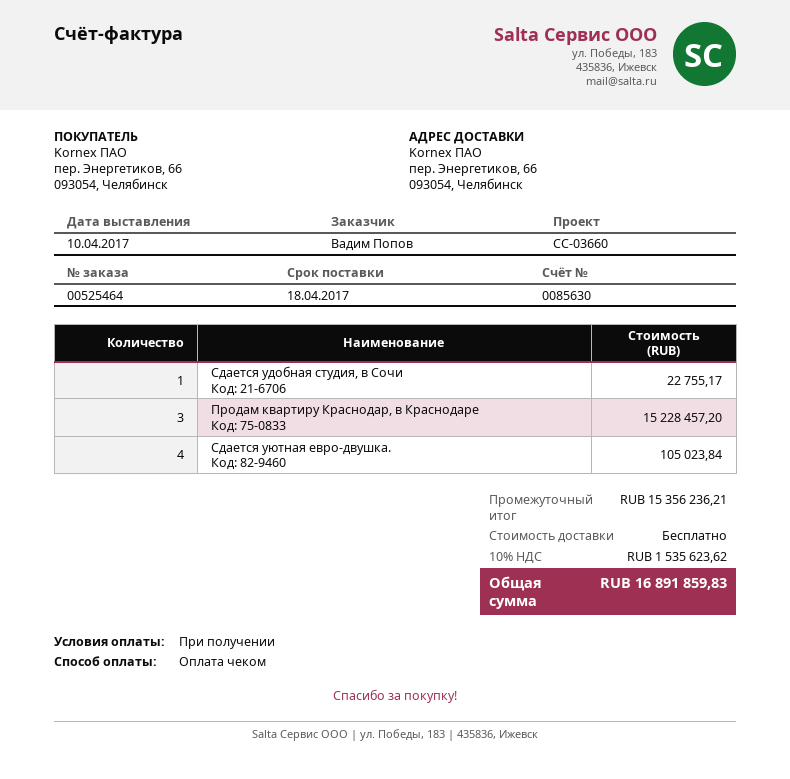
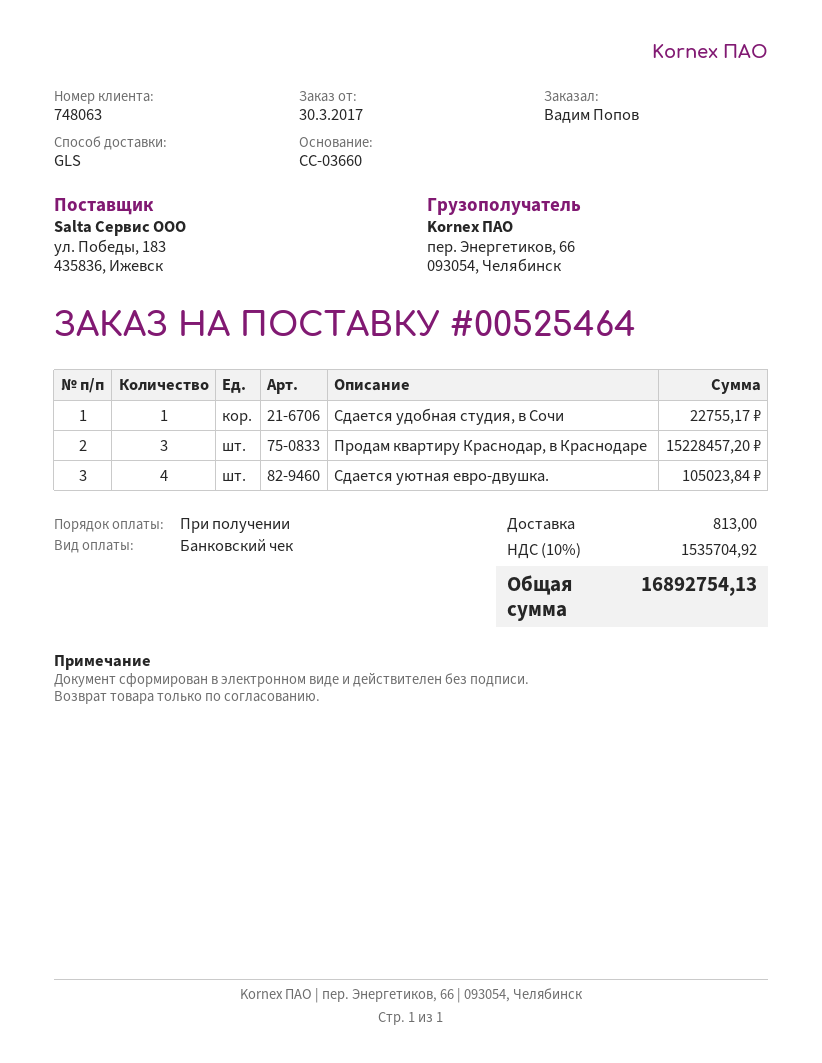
shipping: 0.00 -> 813.00
tax: 10% = 1535623.62 -> 10% = 1535704.92
total: 16891859.83 -> 16892754.13

